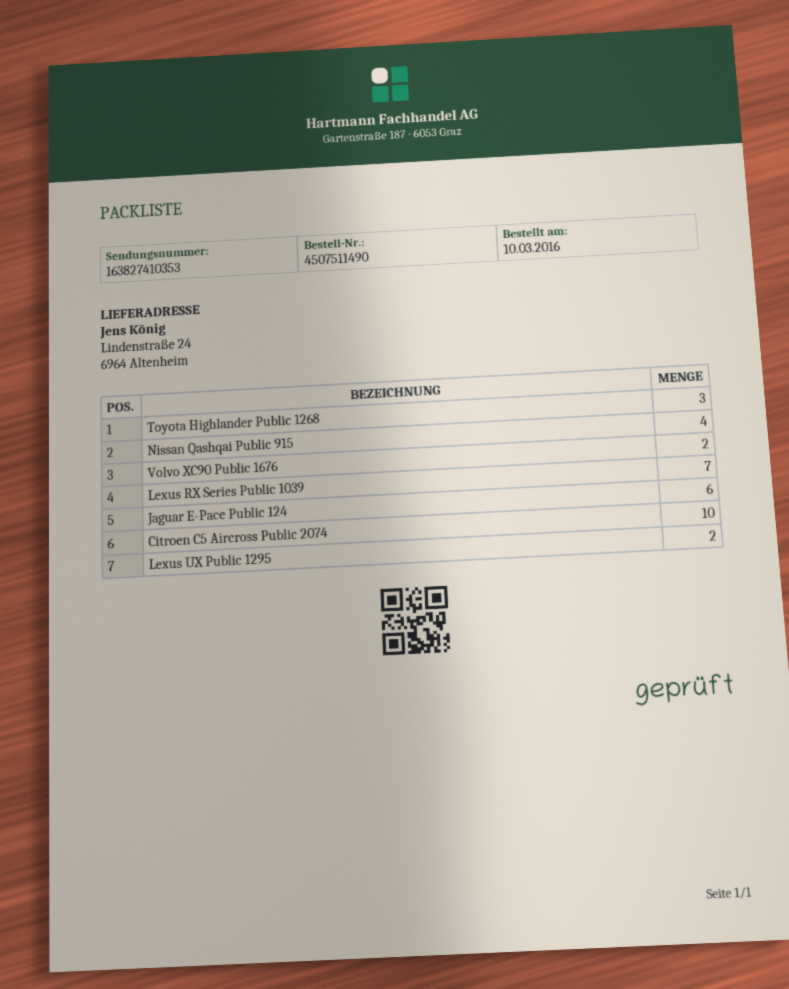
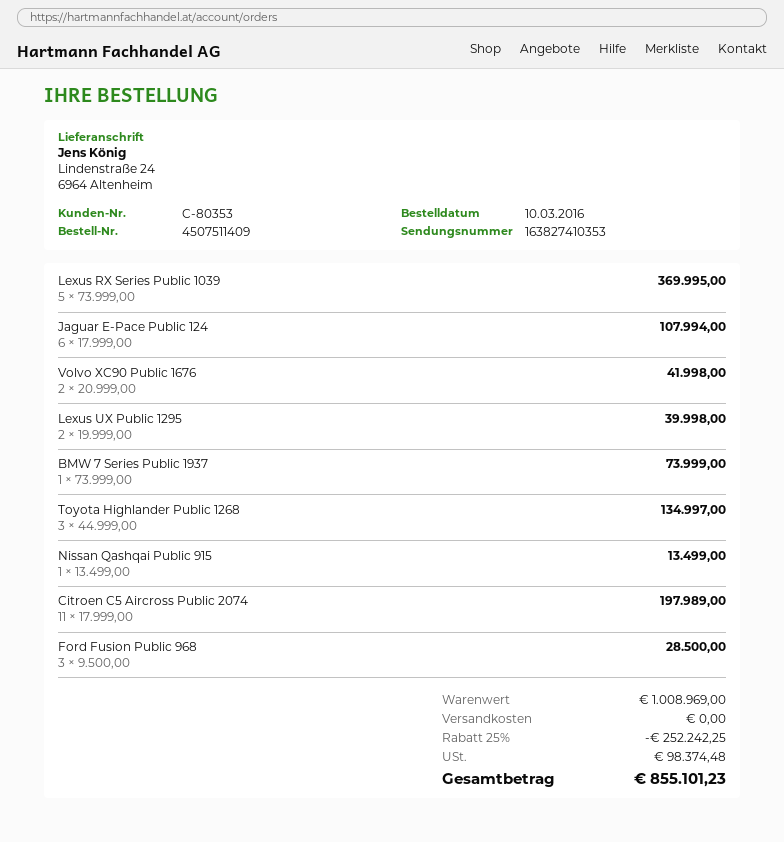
order number: 4507511490 -> 4507511409
Nissan Qashqai Public 915: 4 -> 1
Lexus RX Series Public 1039: 7 -> 5
Citroen C5 Aircross Public 2074: 10 -> 11
BMW 7 Series Public 1937: none -> 1
Ford Fusion Public 968: none -> 3

